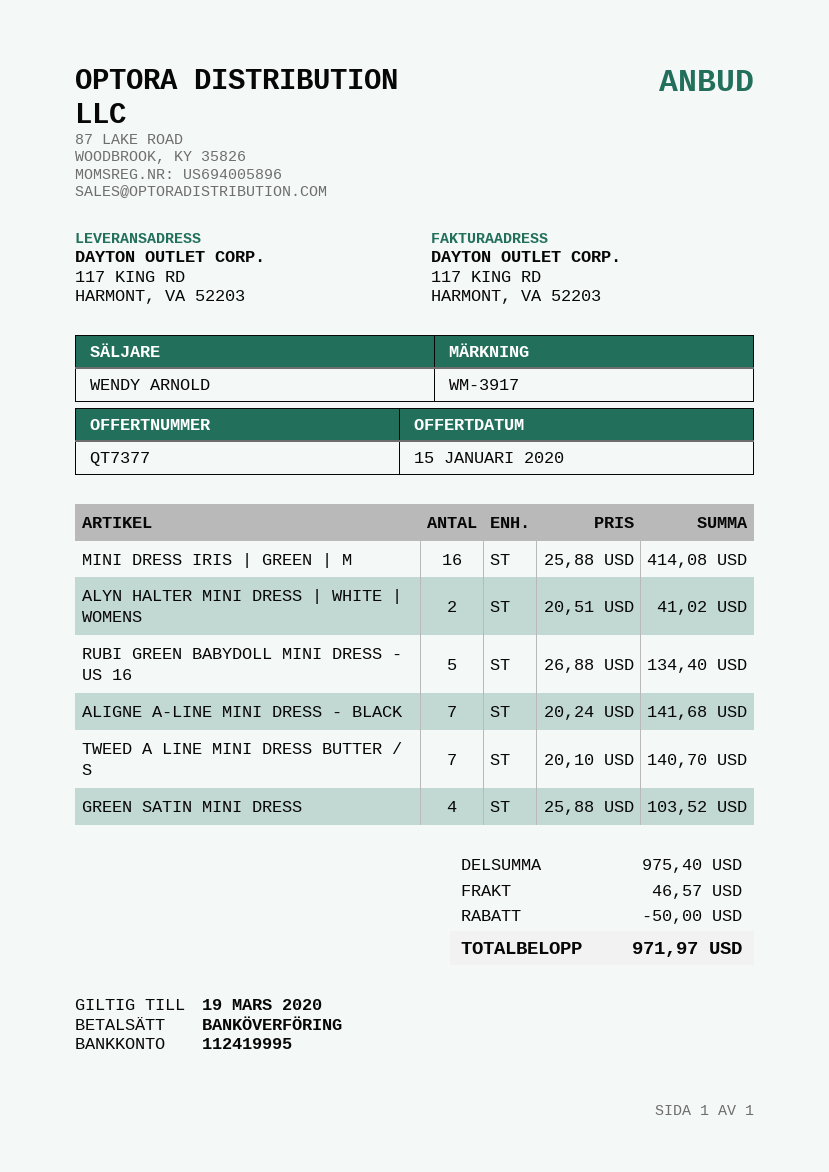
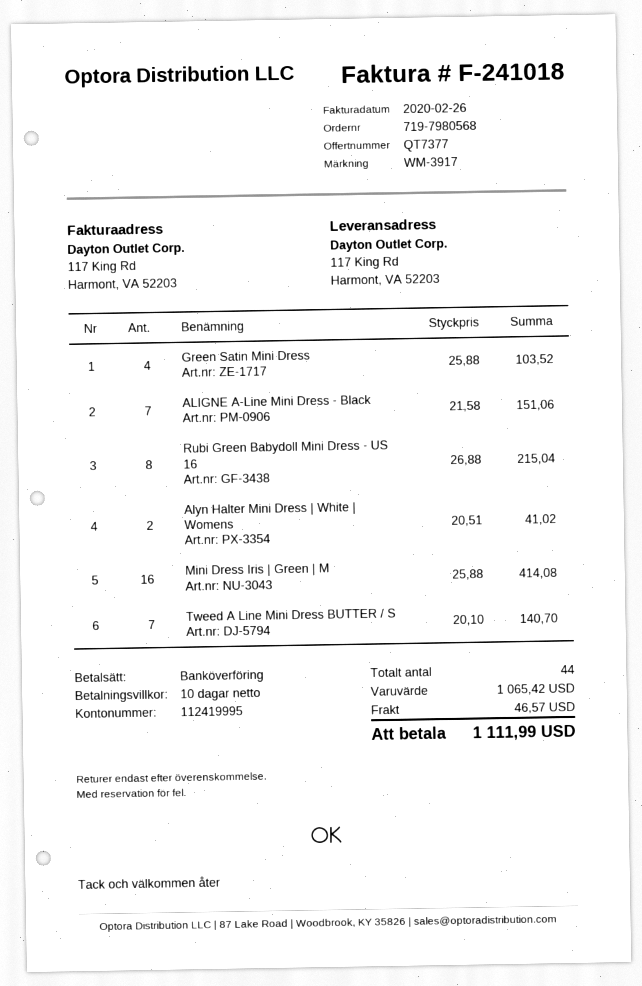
RUBI GREEN BABYDOLL MINI DRESS - US 16: 5 x 26.88 = 134.40 -> 8 x 26.88 = 215.04
ALIGNE A-LINE MINI DRESS - BLACK: 7 x 20.24 = 141.68 -> 7 x 21.58 = 151.06
subtotal: 975.40 -> 1065.42
discount: 50.00 -> none
total: 971.97 -> 1111.99

